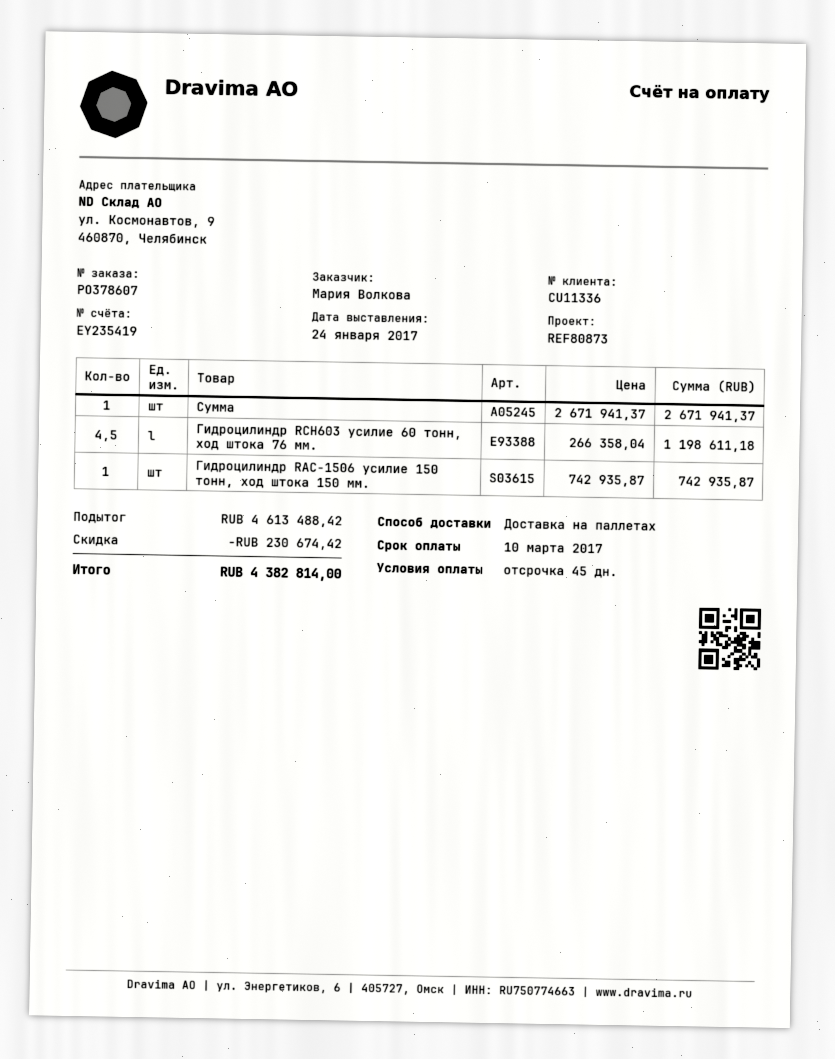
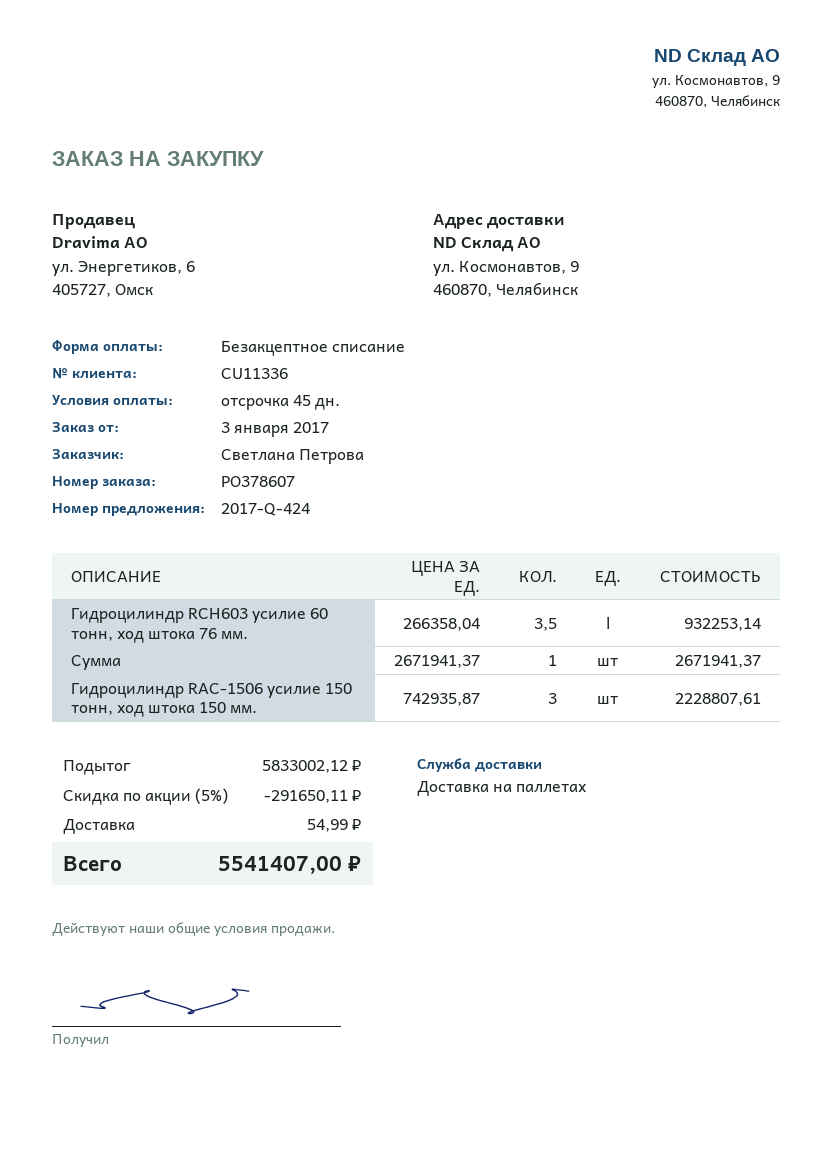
ordered by: Мария Волкова -> Светлана Петрова
Гидроцилиндр RCH603 усилие 60 тонн, ход штока 76 мм.: 4.5 x 266358.04 = 1198611.18 -> 3.5 x 266358.04 = 932253.14
Гидроцилиндр RAC-1506 усилие 150 тонн, ход штока 150 мм.: 1 x 742935.87 = 742935.87 -> 3 x 742935.87 = 2228807.61
subtotal: 4613488.42 -> 5833002.12
discount: 230674.42 -> 291650.11
shipping: none -> 54.99
total: 4382814.00 -> 5541407.00

